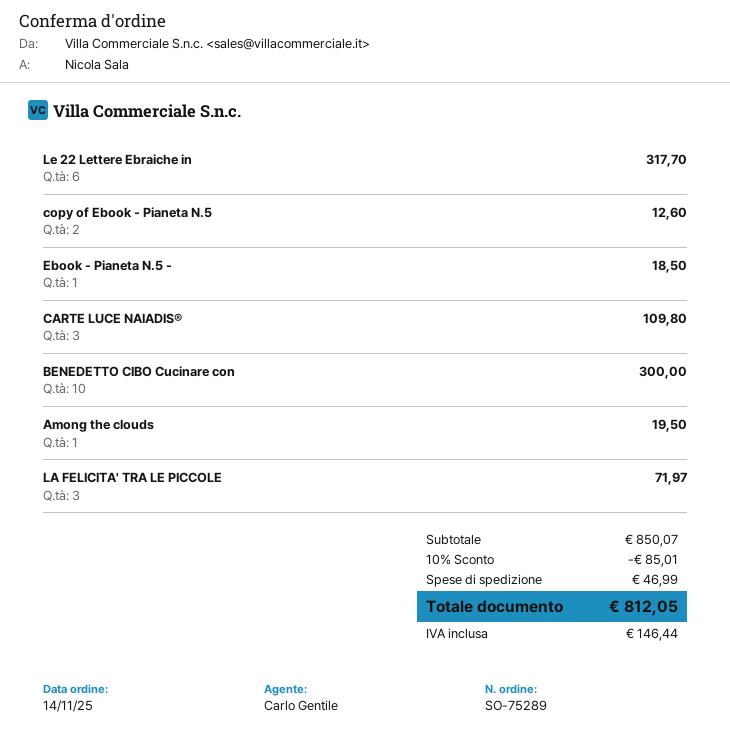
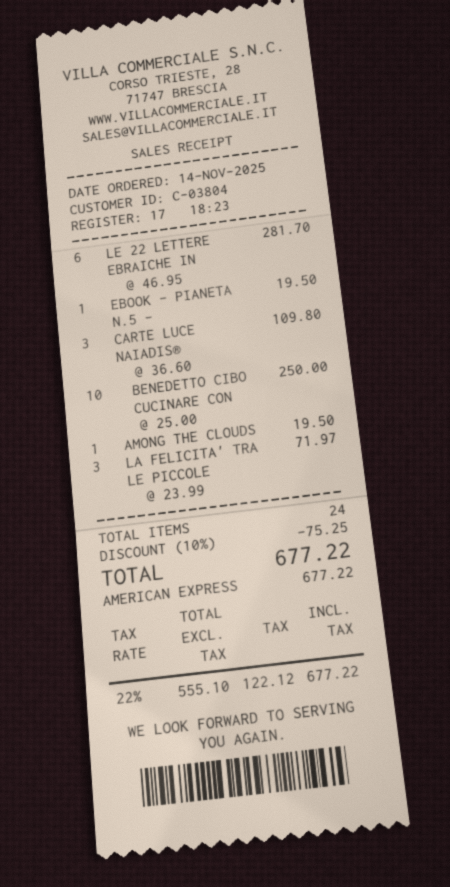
Le 22 Lettere Ebraiche in: 6 for 317.70 -> 6 for 281.70
copy of Ebook - Pianeta N.5: 2 for 12.60 -> none
Ebook - Pianeta N.5 -: 1 for 18.50 -> 1 for 19.50
BENEDETTO CIBO Cucinare con: 10 for 300.00 -> 10 for 250.00
discount: 10% = 85.01 -> 10% = 75.25
shipping: 46.99 -> none
tax: 146.44 -> 122.12
total: 812.05 -> 677.22

